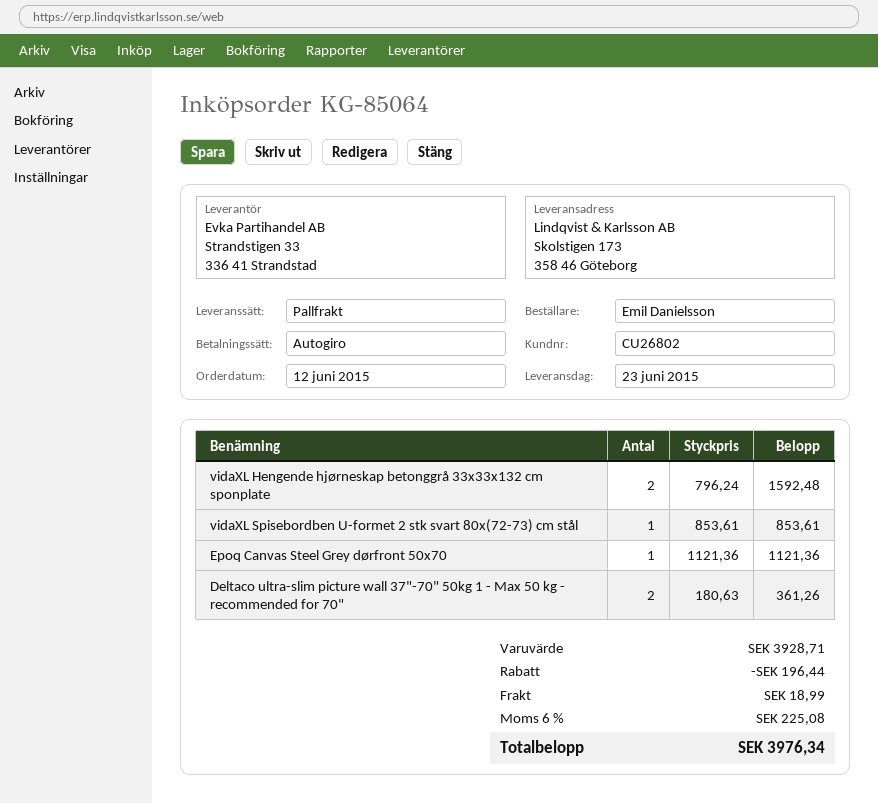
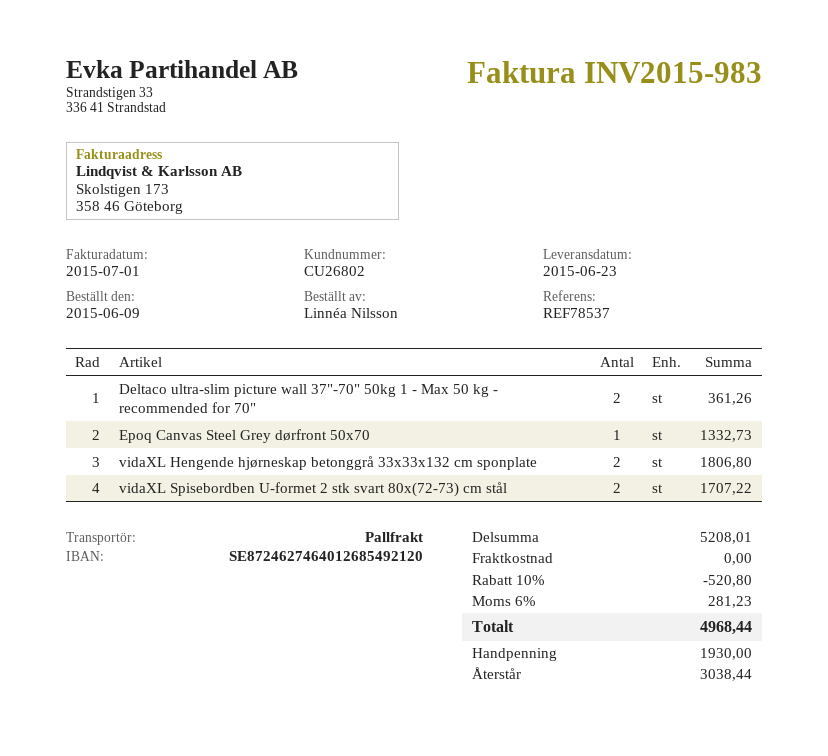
order date: 2015-06-12 -> 2015-06-09
ordered by: Emil Danielsson -> Linnéa Nilsson
vidaXL Hengende hjørneskap betonggrå 33x33x132 cm sponplate: 2 for 1592.48 -> 2 for 1806.80
vidaXL Spisebordben U-formet 2 stk svart 80x(72-73) cm stål: 1 for 853.61 -> 2 for 1707.22
Epoq Canvas Steel Grey dørfront 50x70: 1 for 1121.36 -> 1 for 1332.73
subtotal: 3928.71 -> 5208.01
discount: 196.44 -> 520.80
shipping: 18.99 -> 0.00
tax: 6% = 225.08 -> 6% = 281.23
total: 3976.34 -> 4968.44

